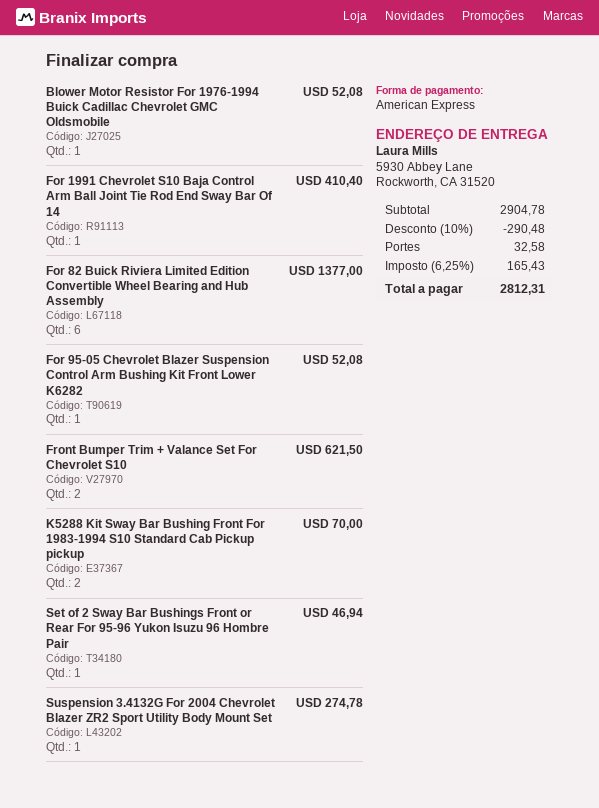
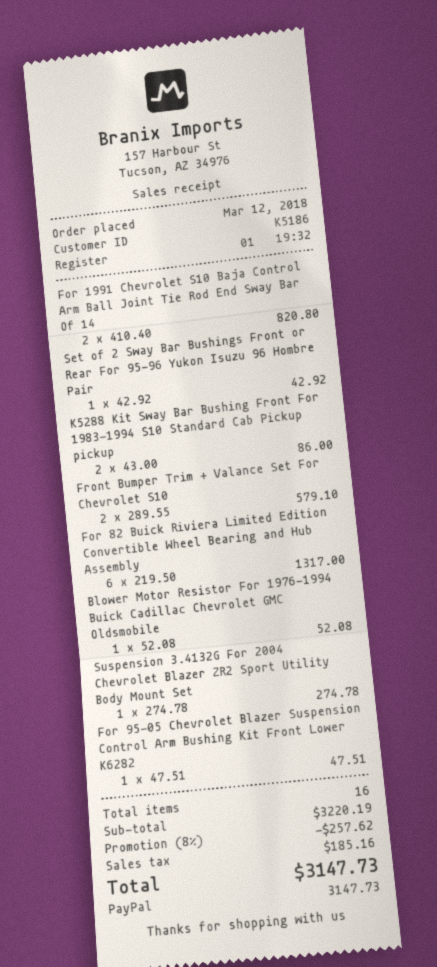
payment method: American Express -> PayPal
For 1991 Chevrolet S10 Baja Control Arm Ball Joint Tie Rod End Sway Bar Of 14: 1 for 410.40 -> 2 for 820.80
For 82 Buick Riviera Limited Edition Convertible Wheel Bearing and Hub Assembly: 6 for 1377.00 -> 6 for 1317.00
For 95-05 Chevrolet Blazer Suspension Control Arm Bushing Kit Front Lower K6282: 1 for 52.08 -> 1 for 47.51
Front Bumper Trim + Valance Set For Chevrolet S10: 2 for 621.50 -> 2 for 579.10
K5288 Kit Sway Bar Bushing Front For 1983-1994 S10 Standard Cab Pickup pickup: 2 for 70.00 -> 2 for 86.00
Set of 2 Sway Bar Bushings Front or Rear For 95-96 Yukon Isuzu 96 Hombre Pair: 1 for 46.94 -> 1 for 42.92
subtotal: 2904.78 -> 3220.19
discount: 10% = 290.48 -> 8% = 257.62
shipping: 32.58 -> none
tax: 165.43 -> 185.16
total: 2812.31 -> 3147.73

